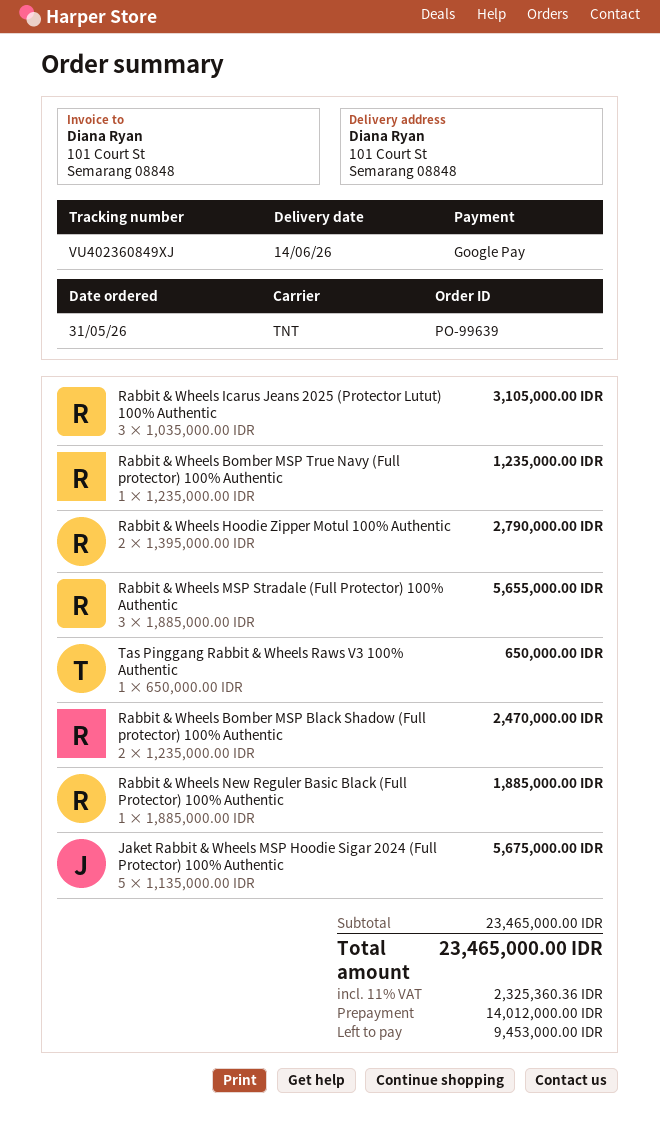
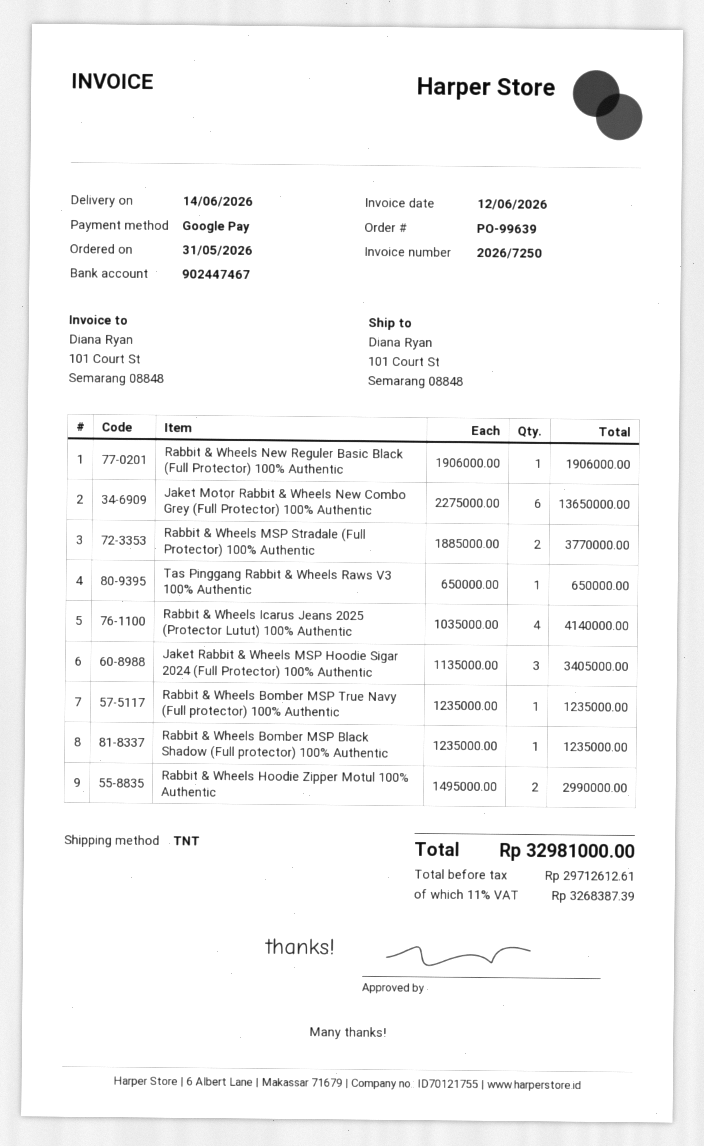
Rabbit & Wheels Icarus Jeans 2025 (Protector Lutut) 100% Authentic: 3 x 1035000.00 = 3105000.00 -> 4 x 1035000.00 = 4140000.00
Rabbit & Wheels Hoodie Zipper Motul 100% Authentic: 2 x 1395000.00 = 2790000.00 -> 2 x 1495000.00 = 2990000.00
Rabbit & Wheels MSP Stradale (Full Protector) 100% Authentic: 3 x 1885000.00 = 5655000.00 -> 2 x 1885000.00 = 3770000.00
Rabbit & Wheels Bomber MSP Black Shadow (Full protector) 100% Authentic: 2 x 1235000.00 = 2470000.00 -> 1 x 1235000.00 = 1235000.00
Rabbit & Wheels New Reguler Basic Black (Full Protector) 100% Authentic: 1 x 1885000.00 = 1885000.00 -> 1 x 1906000.00 = 1906000.00
Jaket Rabbit & Wheels MSP Hoodie Sigar 2024 (Full Protector) 100% Authentic: 5 x 1135000.00 = 5675000.00 -> 3 x 1135000.00 = 3405000.00
Jaket Motor Rabbit & Wheels New Combo Grey (Full Protector) 100% Authentic: none -> 6 x 2275000.00 = 13650000.00
tax: 11% = 2325360.36 -> 11% = 3268387.39
total: 23465000.00 -> 32981000.00

